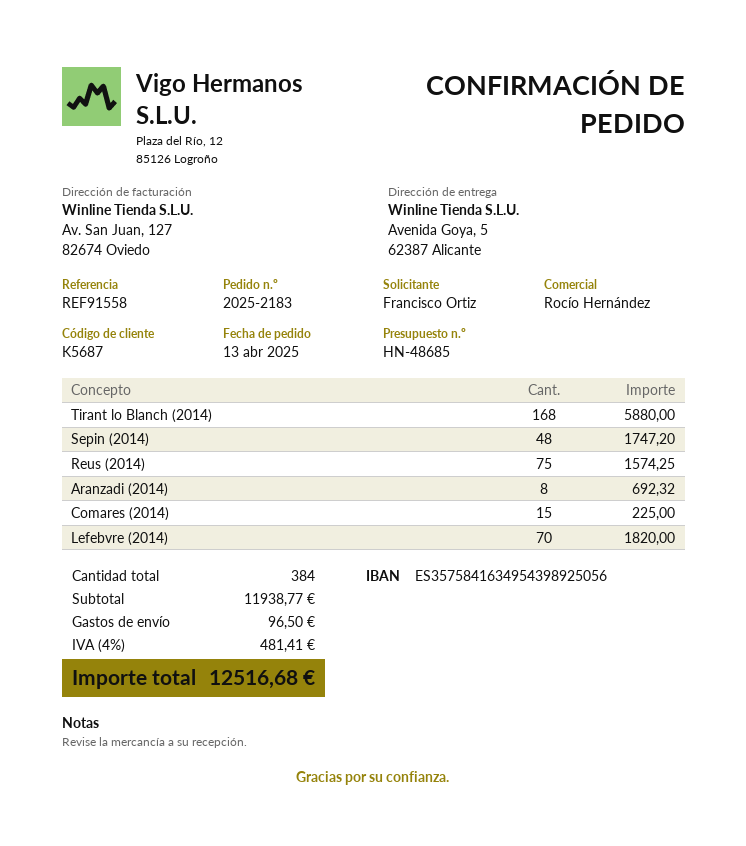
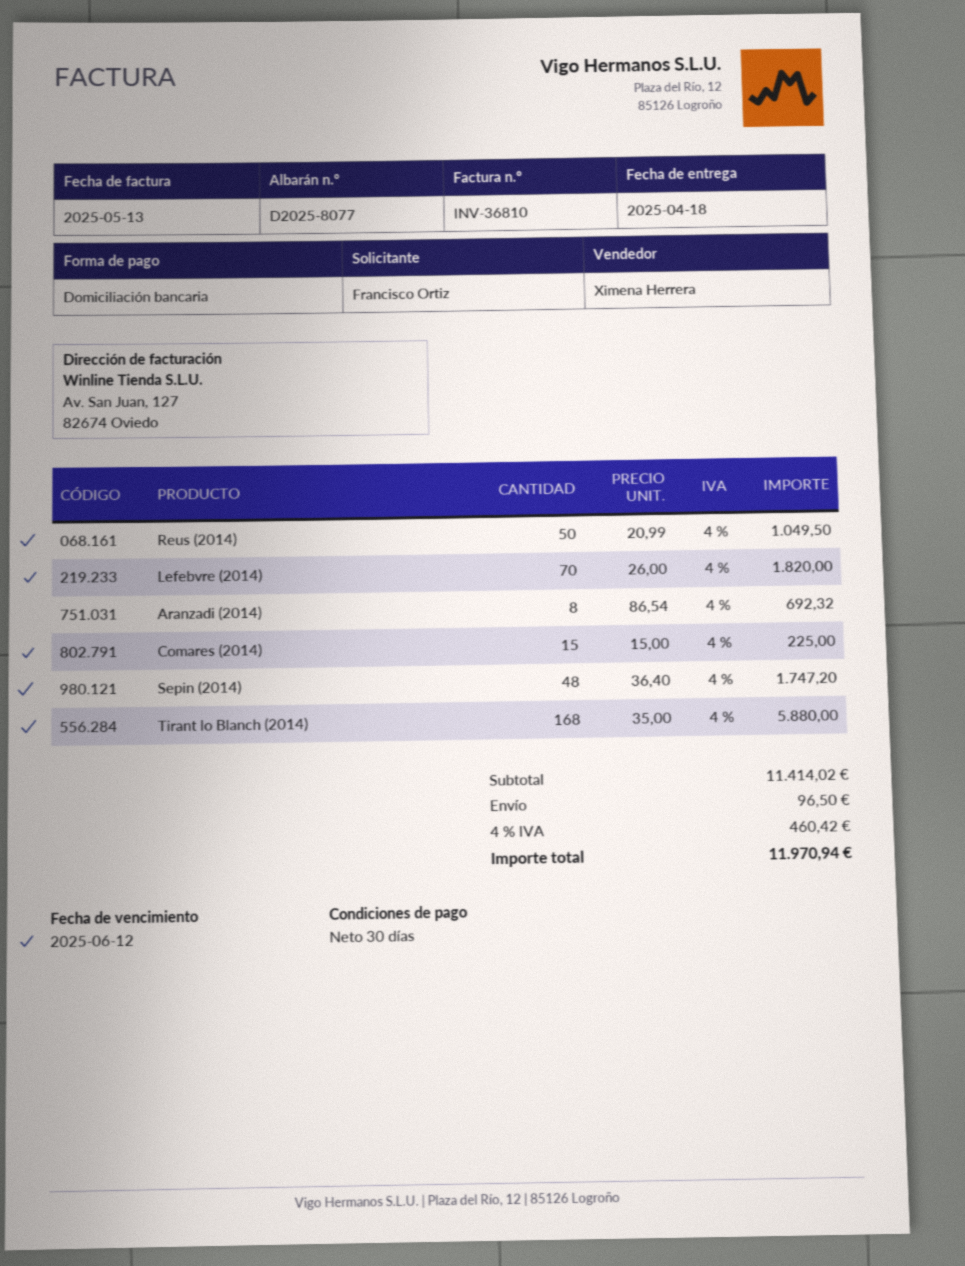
sales rep: Rocío Hernández -> Ximena Herrera
Reus (2014): 75 for 1574.25 -> 50 for 1049.50
subtotal: 11938.77 -> 11414.02
tax: 4% = 481.41 -> 4% = 460.42
total: 12516.68 -> 11970.94

